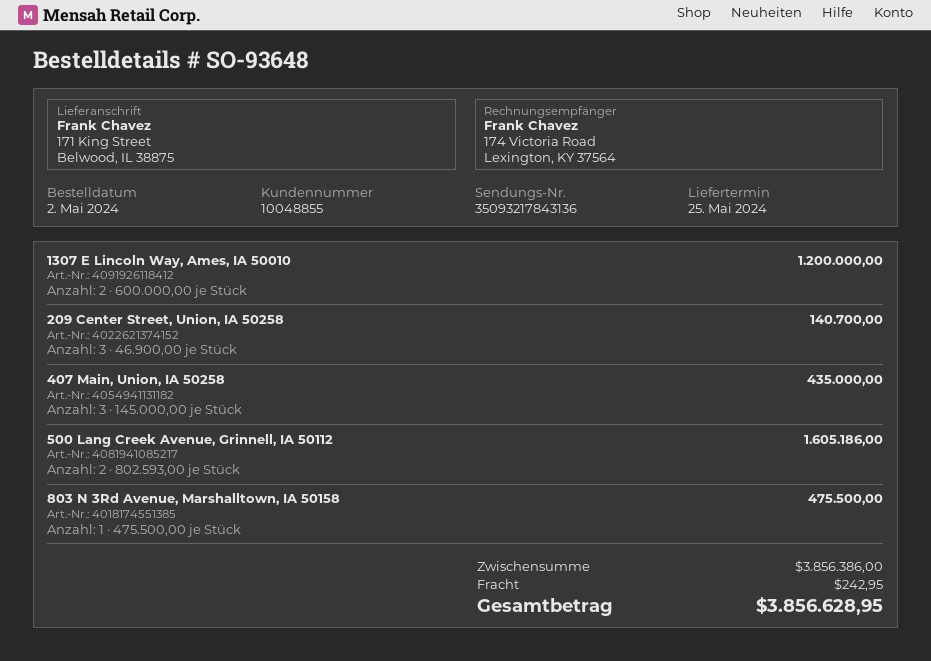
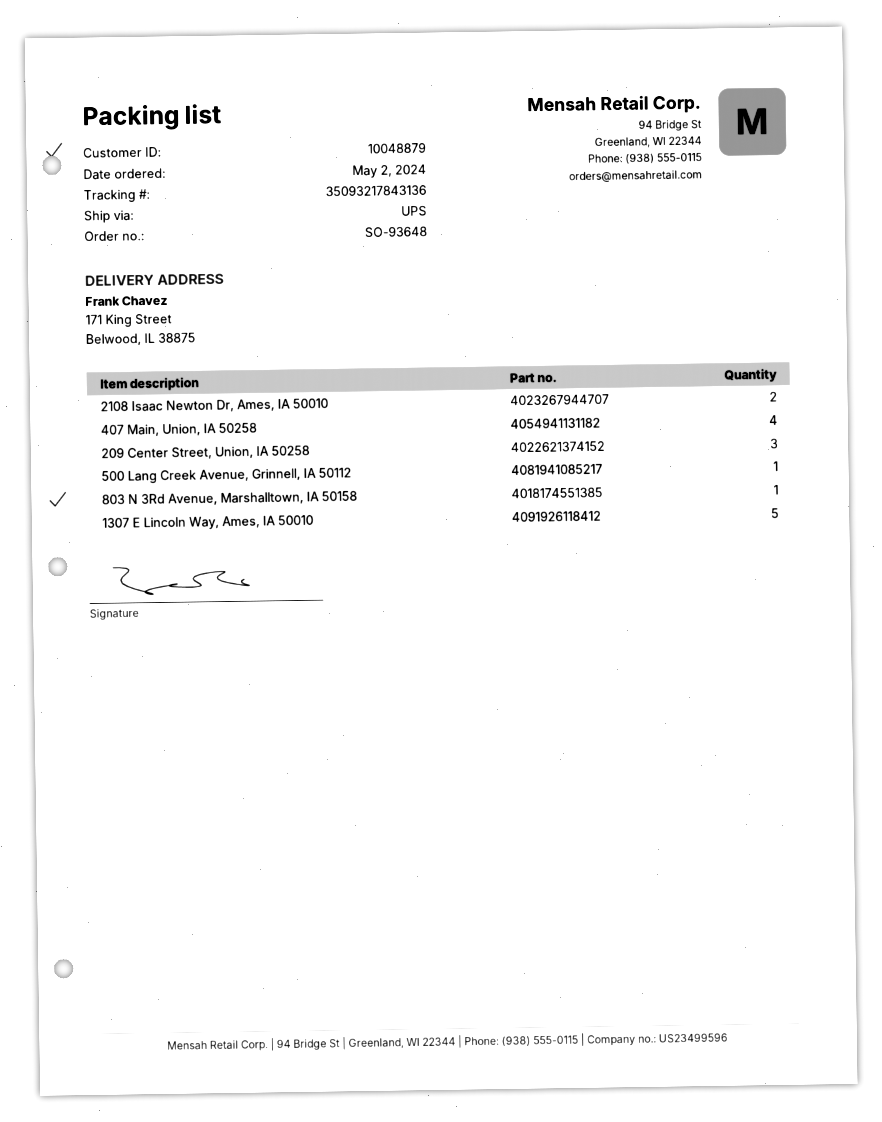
customer number: 10048855 -> 10048879
1307 E Lincoln Way, Ames, IA 50010: 2 -> 5
407 Main, Union, IA 50258: 3 -> 4
500 Lang Creek Avenue, Grinnell, IA 50112: 2 -> 1
2108 Isaac Newton Dr, Ames, IA 50010: none -> 2

